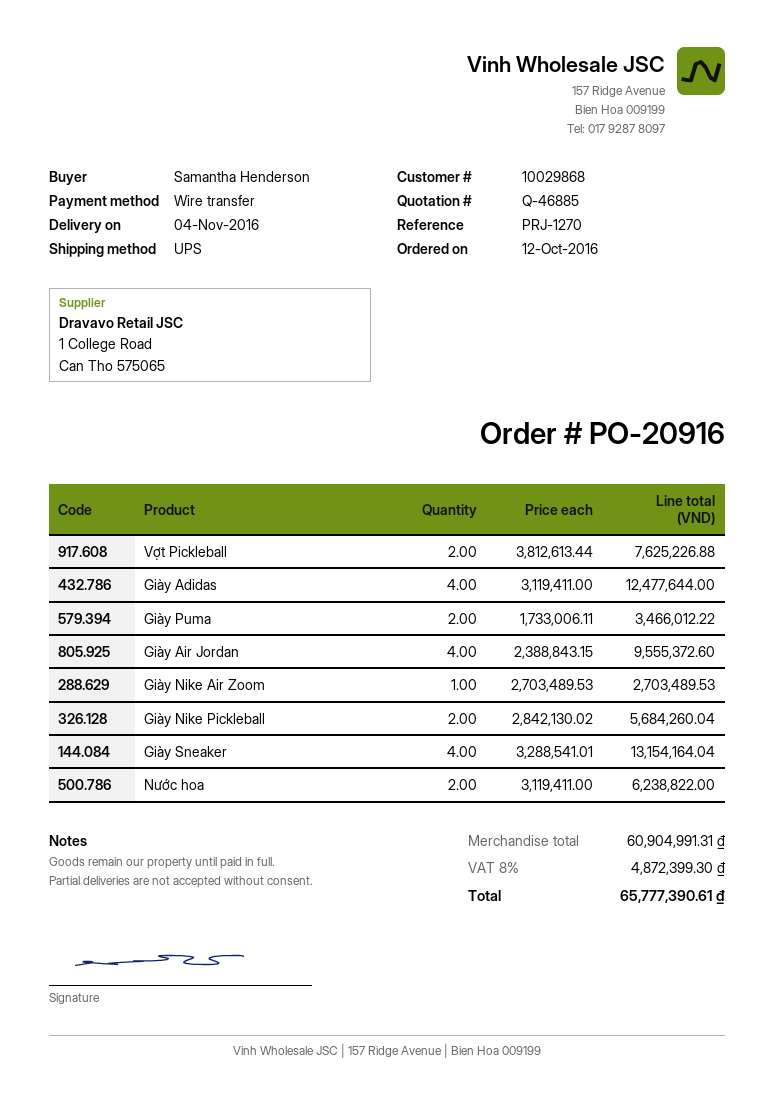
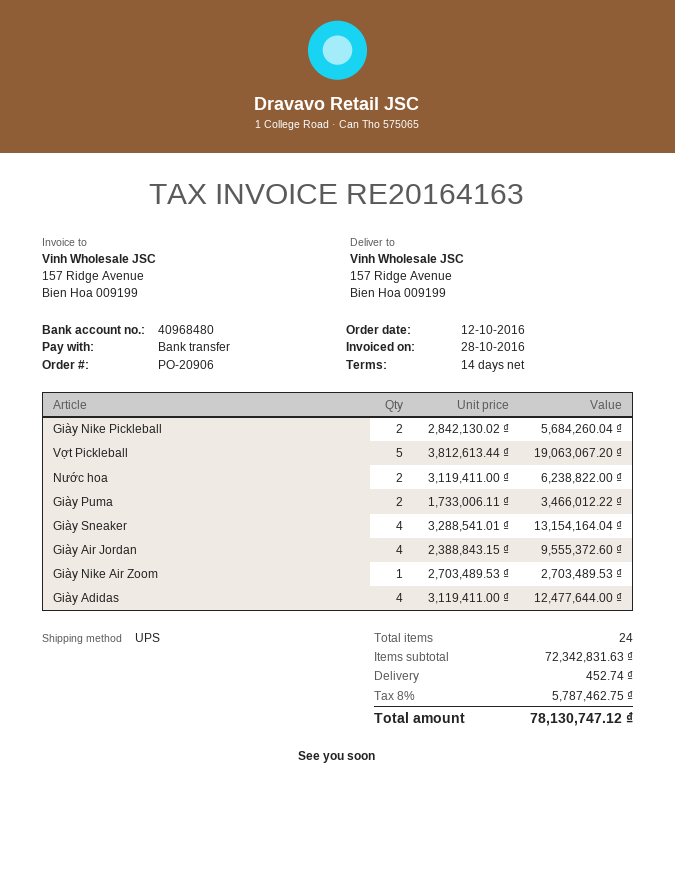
order number: PO-20916 -> PO-20906
Vợt Pickleball: 2 x 3812613.44 = 7625226.88 -> 5 x 3812613.44 = 19063067.20
subtotal: 60904991.31 -> 72342831.63
shipping: none -> 452.74
tax: 8% = 4872399.30 -> 8% = 5787462.75
total: 65777390.61 -> 78130747.12

